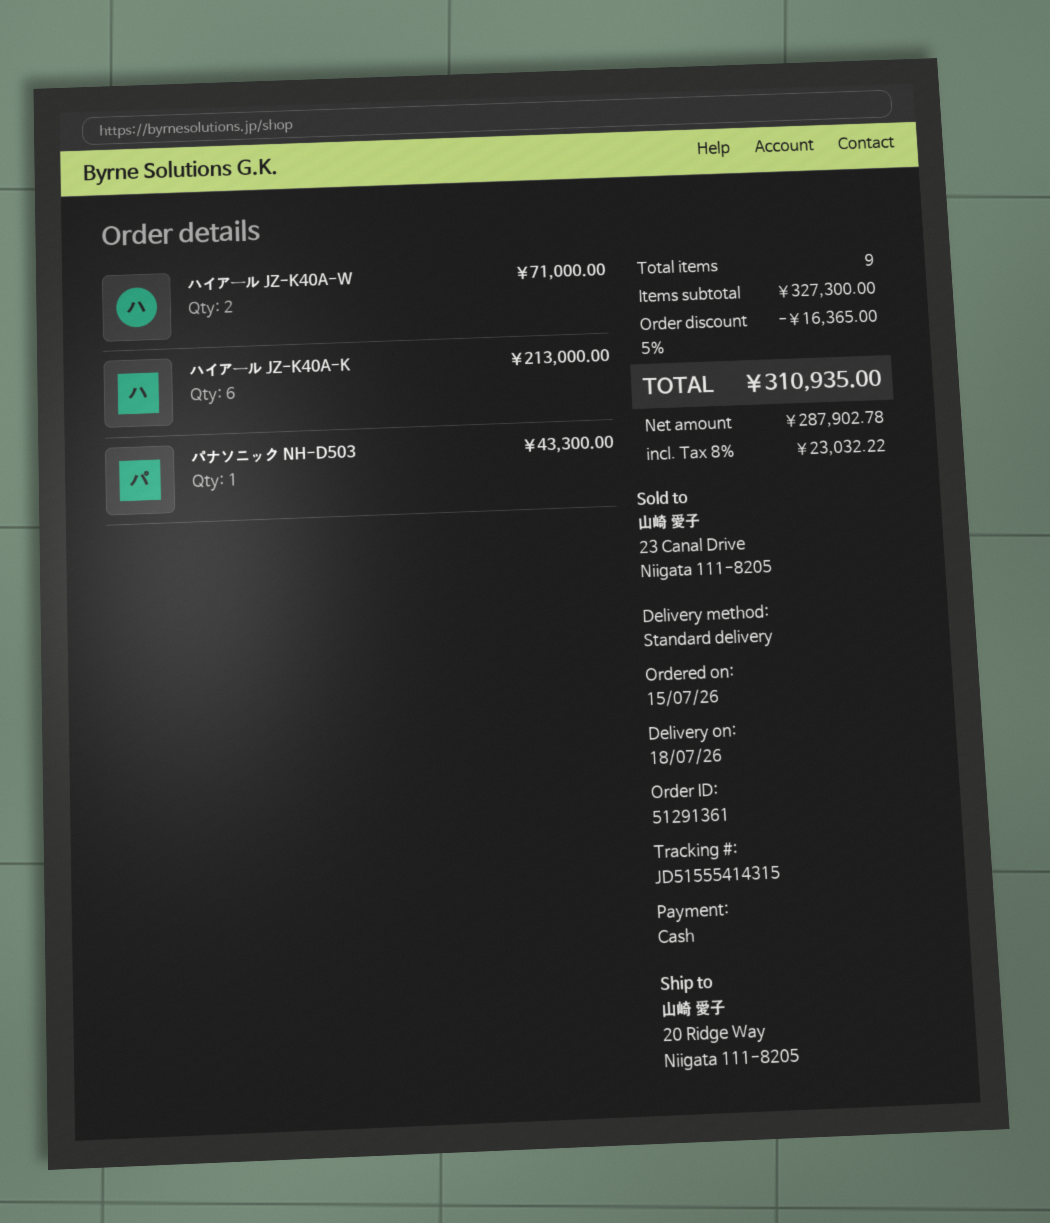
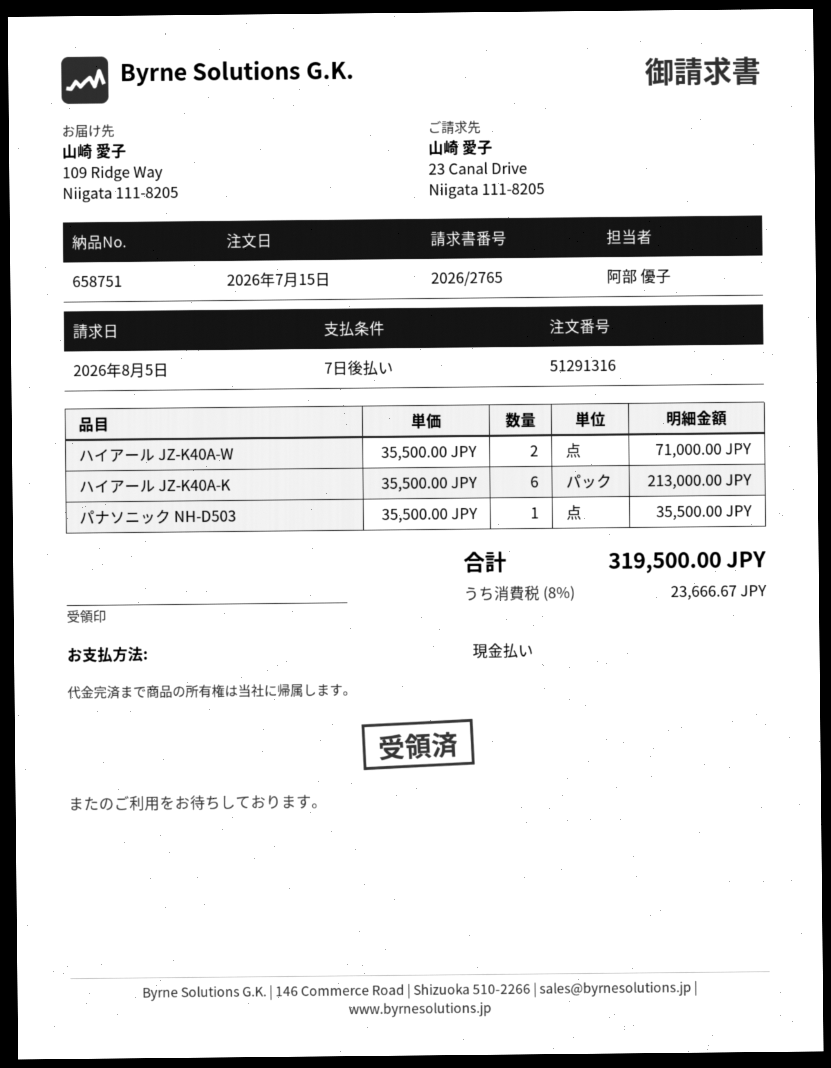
order number: 51291361 -> 51291316
ship to: 20 Ridge Way, Niigata 111-8205 -> 109 Ridge Way, Niigata 111-8205
パナソニック NH-D503: 1 for 43300.00 -> 1 for 35500.00
discount: 5% = 16365.00 -> none
tax: 8% = 23032.22 -> 8% = 23666.67
total: 310935.00 -> 319500.00

